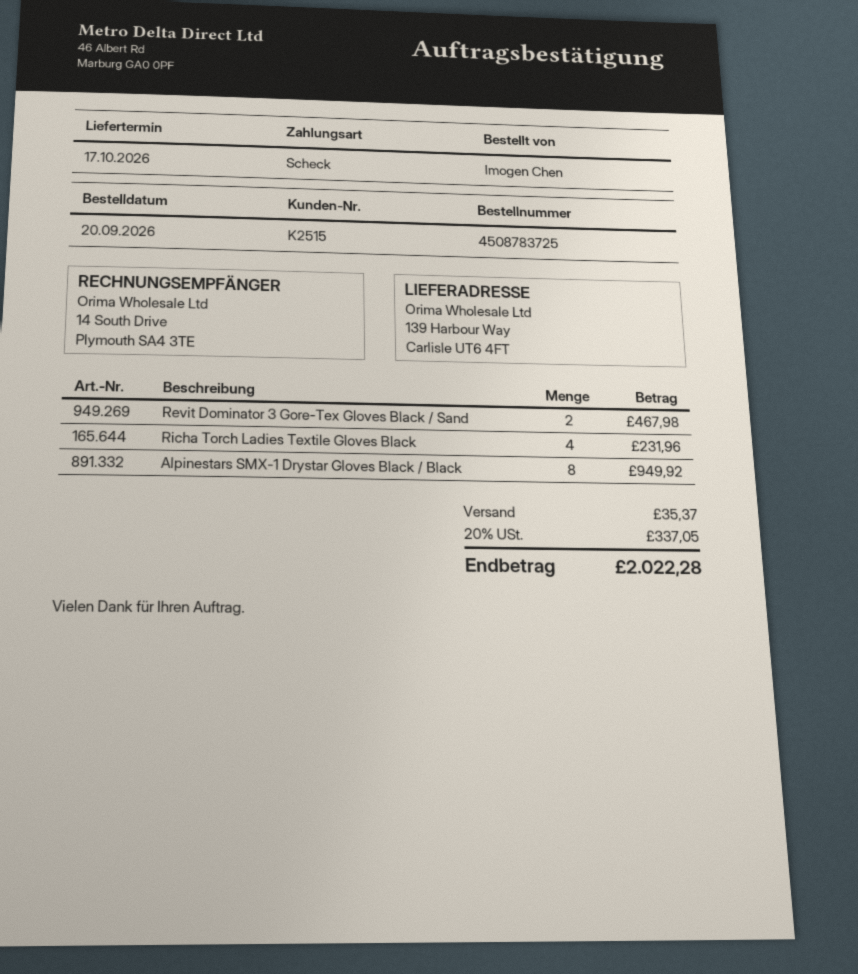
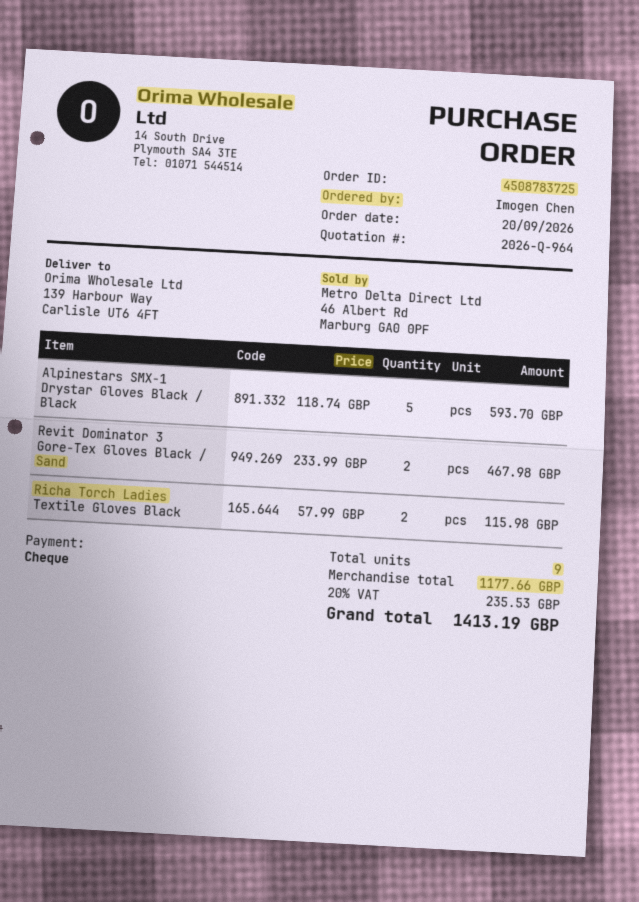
Richa Torch Ladies Textile Gloves Black: 4 for 231.96 -> 2 for 115.98
Alpinestars SMX-1 Drystar Gloves Black / Black: 8 for 949.92 -> 5 for 593.70
shipping: 35.37 -> none
tax: 20% = 337.05 -> 20% = 235.53
total: 2022.28 -> 1413.19

